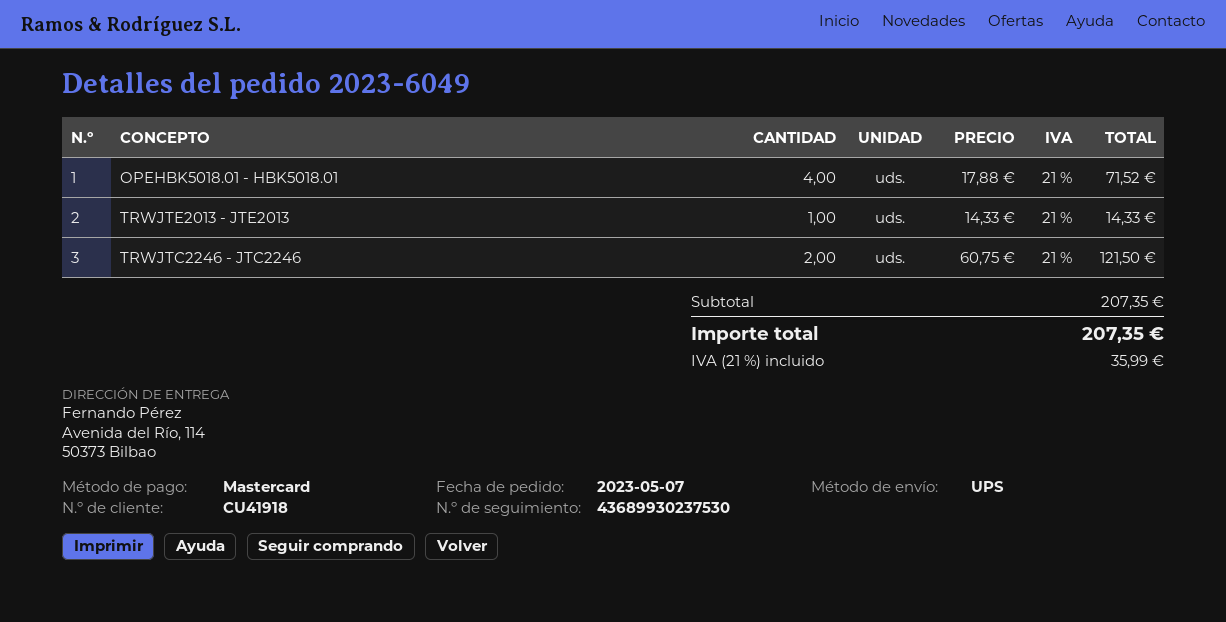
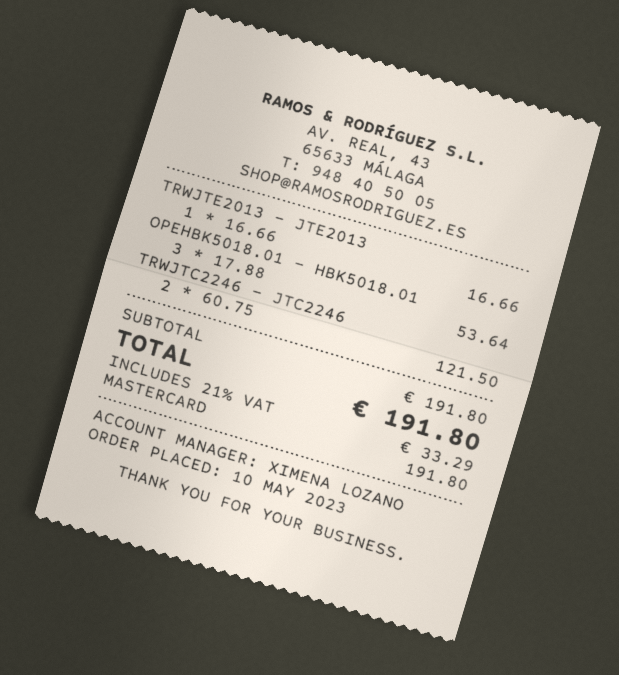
order date: 2023-05-07 -> 2023-05-10
OPEHBK5018.01 - HBK5018.01: 4 x 17.88 = 71.52 -> 3 x 17.88 = 53.64
TRWJTE2013 - JTE2013: 1 x 14.33 = 14.33 -> 1 x 16.66 = 16.66
subtotal: 207.35 -> 191.80
tax: 21% = 35.99 -> 21% = 33.29
total: 207.35 -> 191.80

